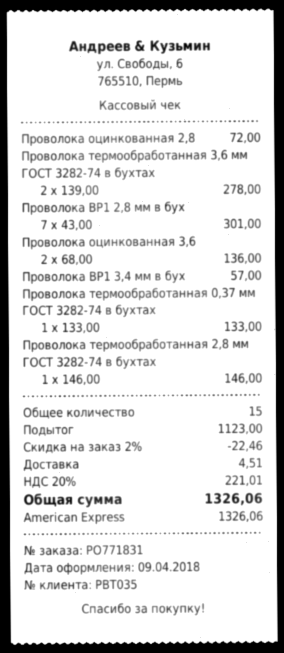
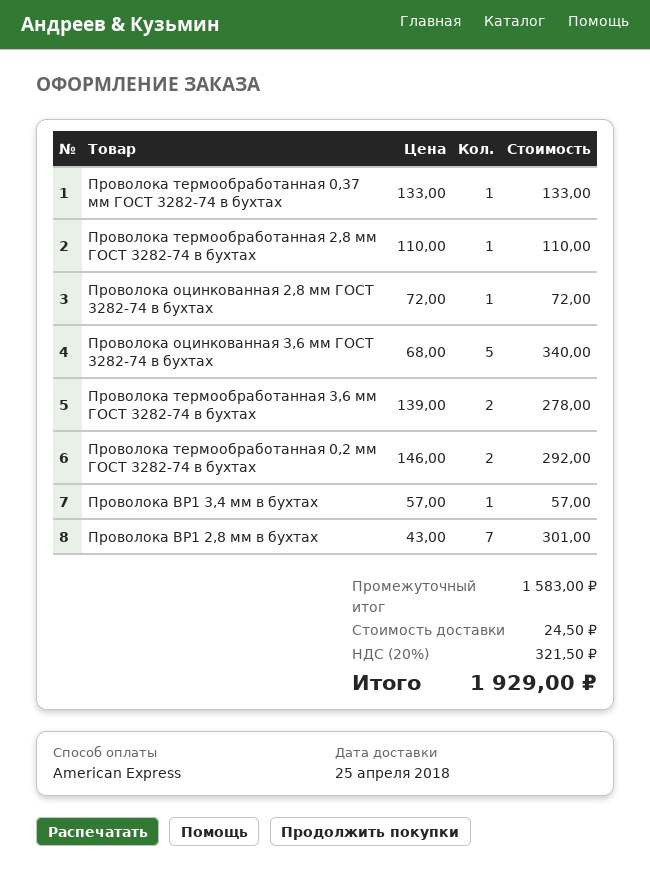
Проволока оцинкованная 3,6: 2 x 68.00 = 136.00 -> 5 x 68.00 = 340.00
Проволока термообработанная 2,8 мм ГОСТ 3282-74 в бухтах: 1 x 146.00 = 146.00 -> 1 x 110.00 = 110.00
Проволока термообработанная 0,2 мм ГОСТ 3282-74 в бухтах: none -> 2 x 146.00 = 292.00
subtotal: 1123.00 -> 1583.00
discount: 2% = 22.46 -> none
shipping: 4.51 -> 24.50
tax: 20% = 221.01 -> 20% = 321.50
total: 1326.06 -> 1929.00

